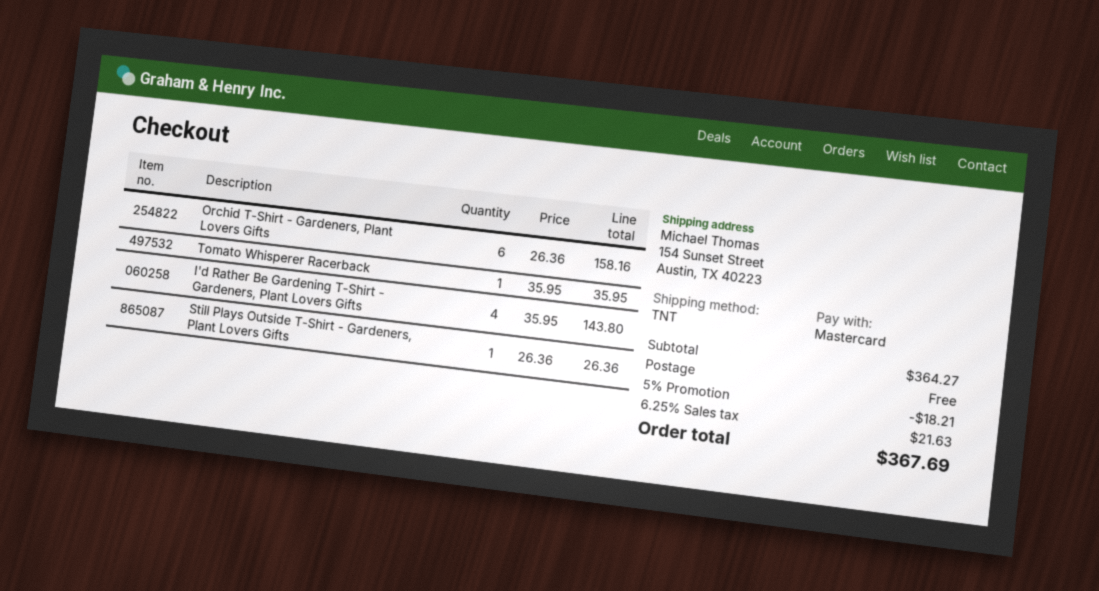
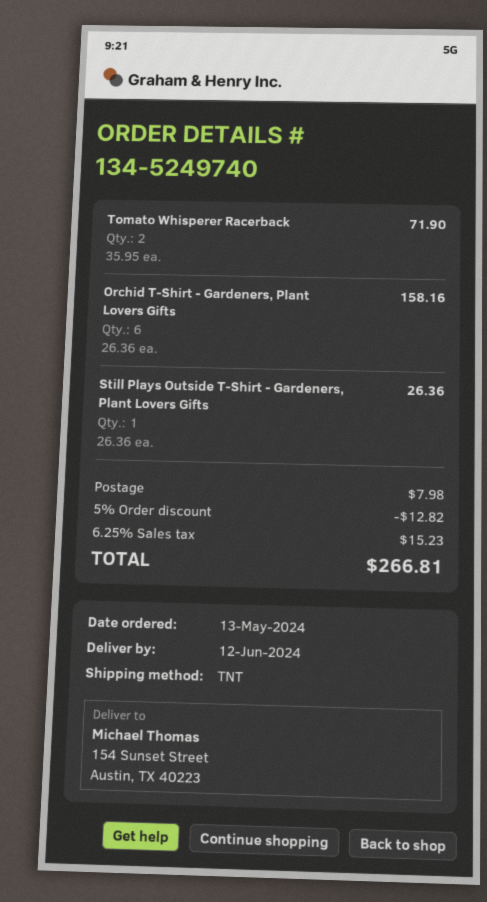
Tomato Whisperer Racerback: 1 x 35.95 = 35.95 -> 2 x 35.95 = 71.90
I'd Rather Be Gardening T-Shirt - Gardeners, Plant Lovers Gifts: 4 x 35.95 = 143.80 -> none
discount: 5% = 18.21 -> 5% = 12.82
shipping: 0.00 -> 7.98
tax: 6.25% = 21.63 -> 6.25% = 15.23
total: 367.69 -> 266.81

